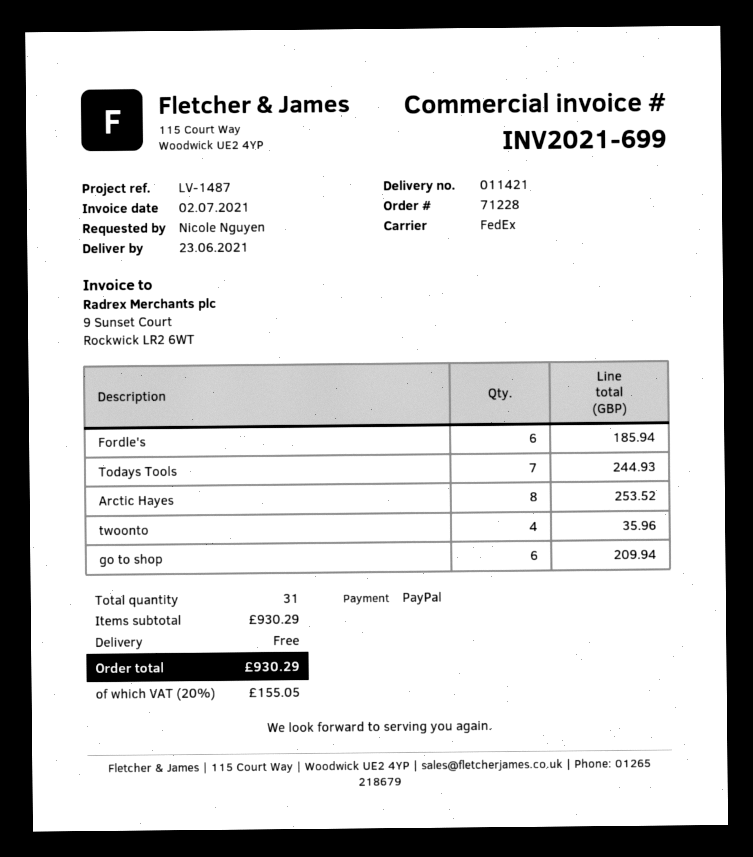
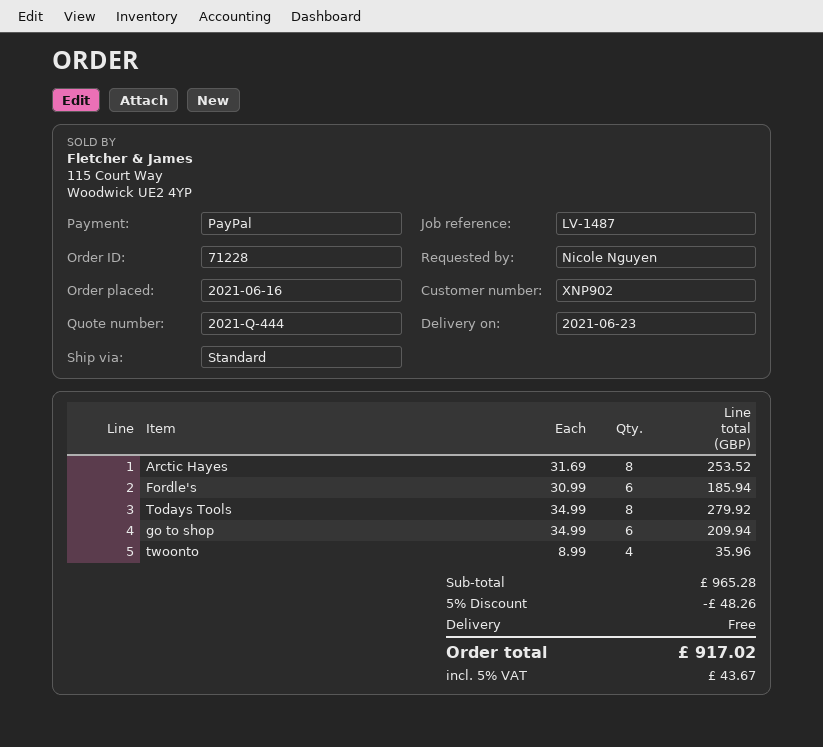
shipping method: FedEx -> standard
Todays Tools: 7 for 244.93 -> 8 for 279.92
subtotal: 930.29 -> 965.28
discount: none -> 5% = 48.26
tax: 20% = 155.05 -> 5% = 43.67
total: 930.29 -> 917.02

